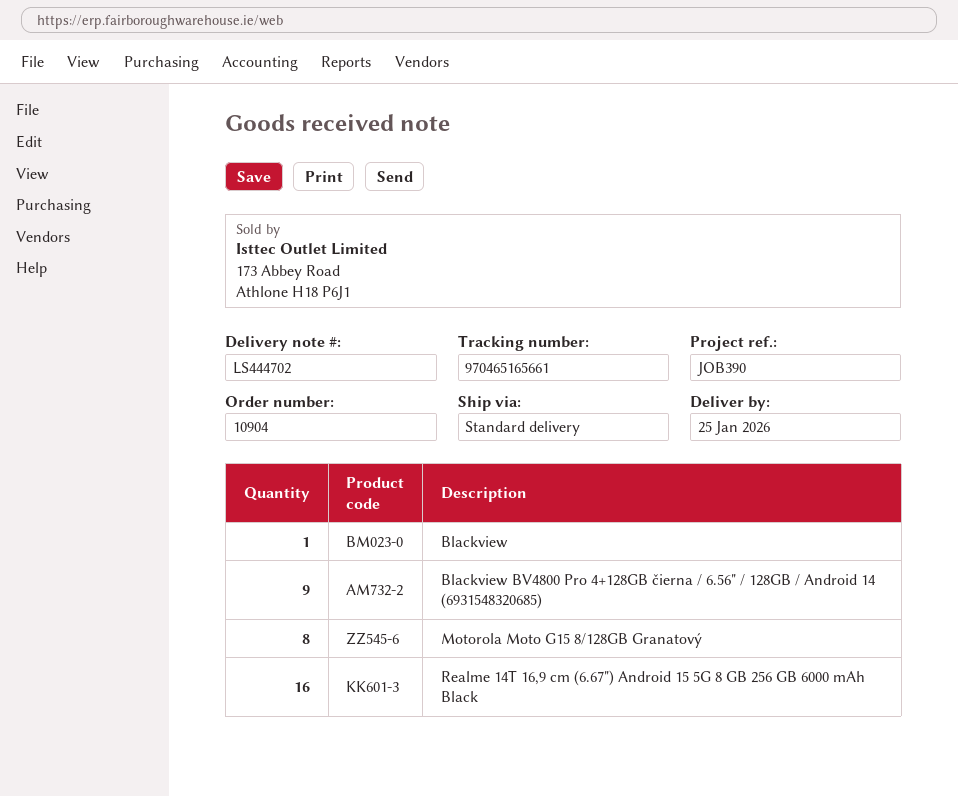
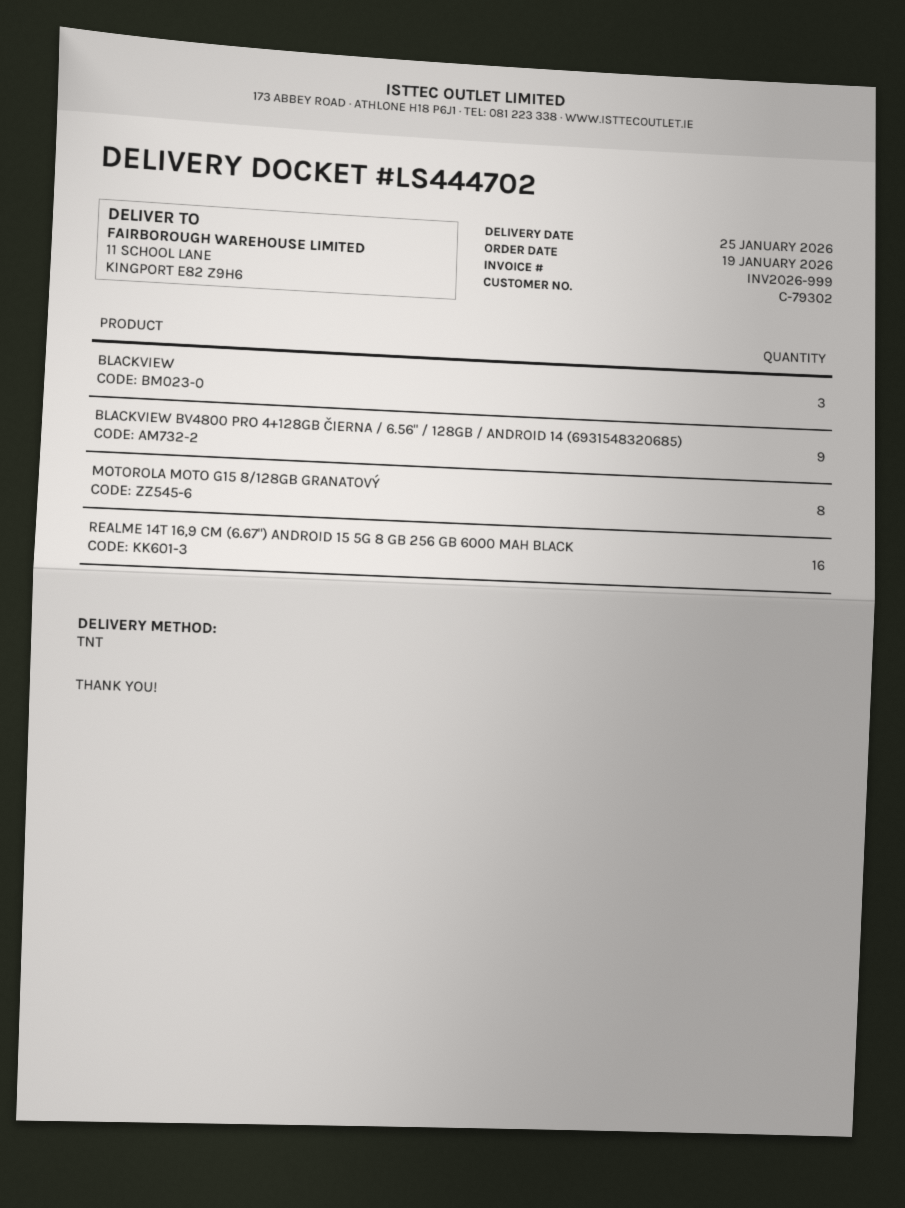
shipping method: standard -> TNT
Blackview: 1 -> 3

